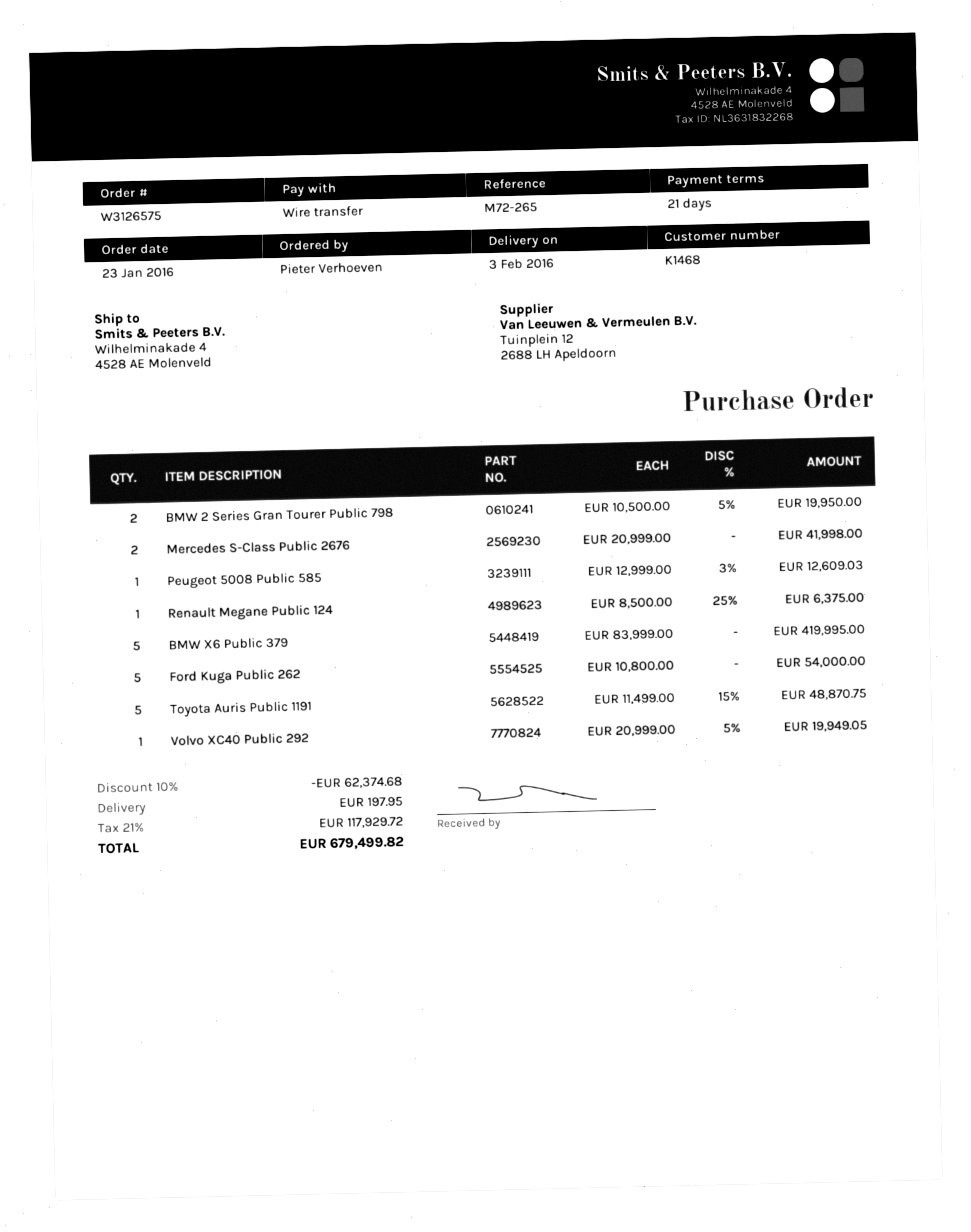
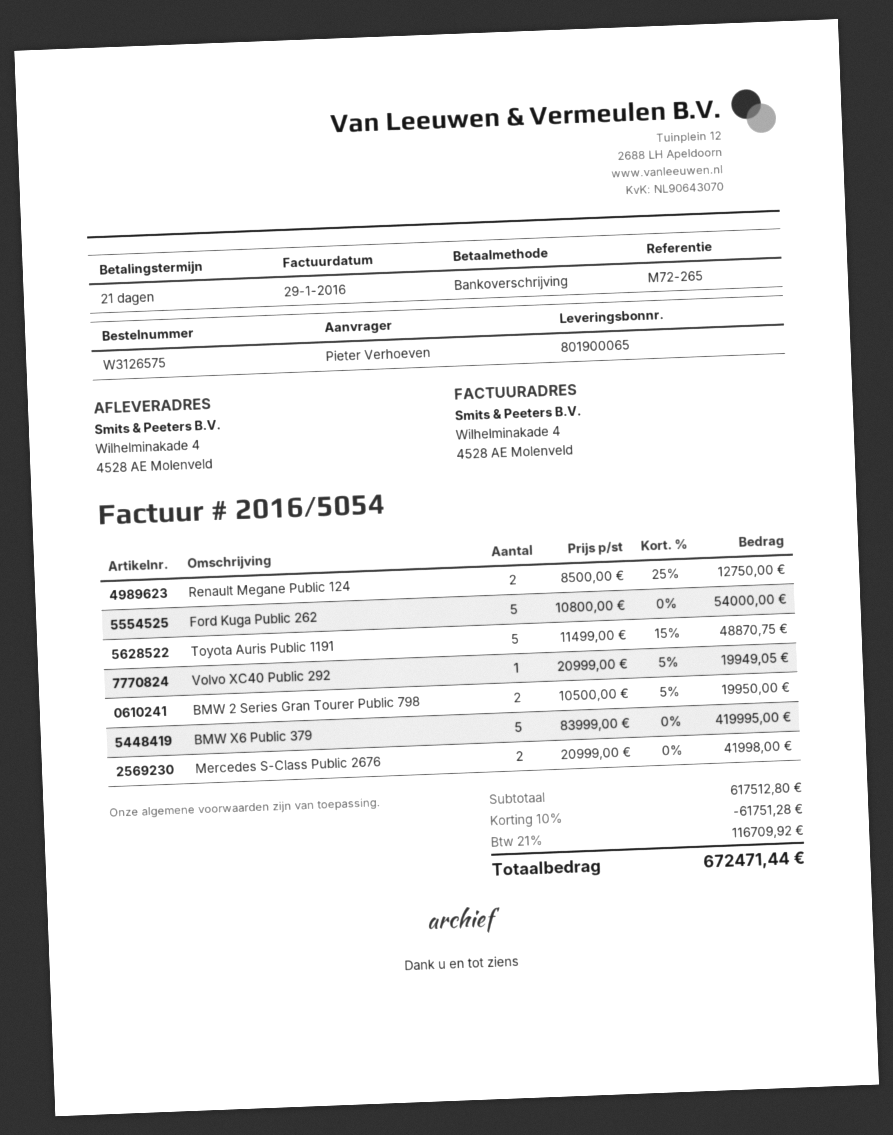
Peugeot 5008 Public 585: 1 x 12999.00 - 3% = 12609.03 -> none
Renault Megane Public 124: 1 x 8500.00 - 25% = 6375.00 -> 2 x 8500.00 - 25% = 12750.00
discount: 10% = 62374.68 -> 10% = 61751.28
shipping: 197.95 -> none
tax: 21% = 117929.72 -> 21% = 116709.92
total: 679499.82 -> 672471.44

